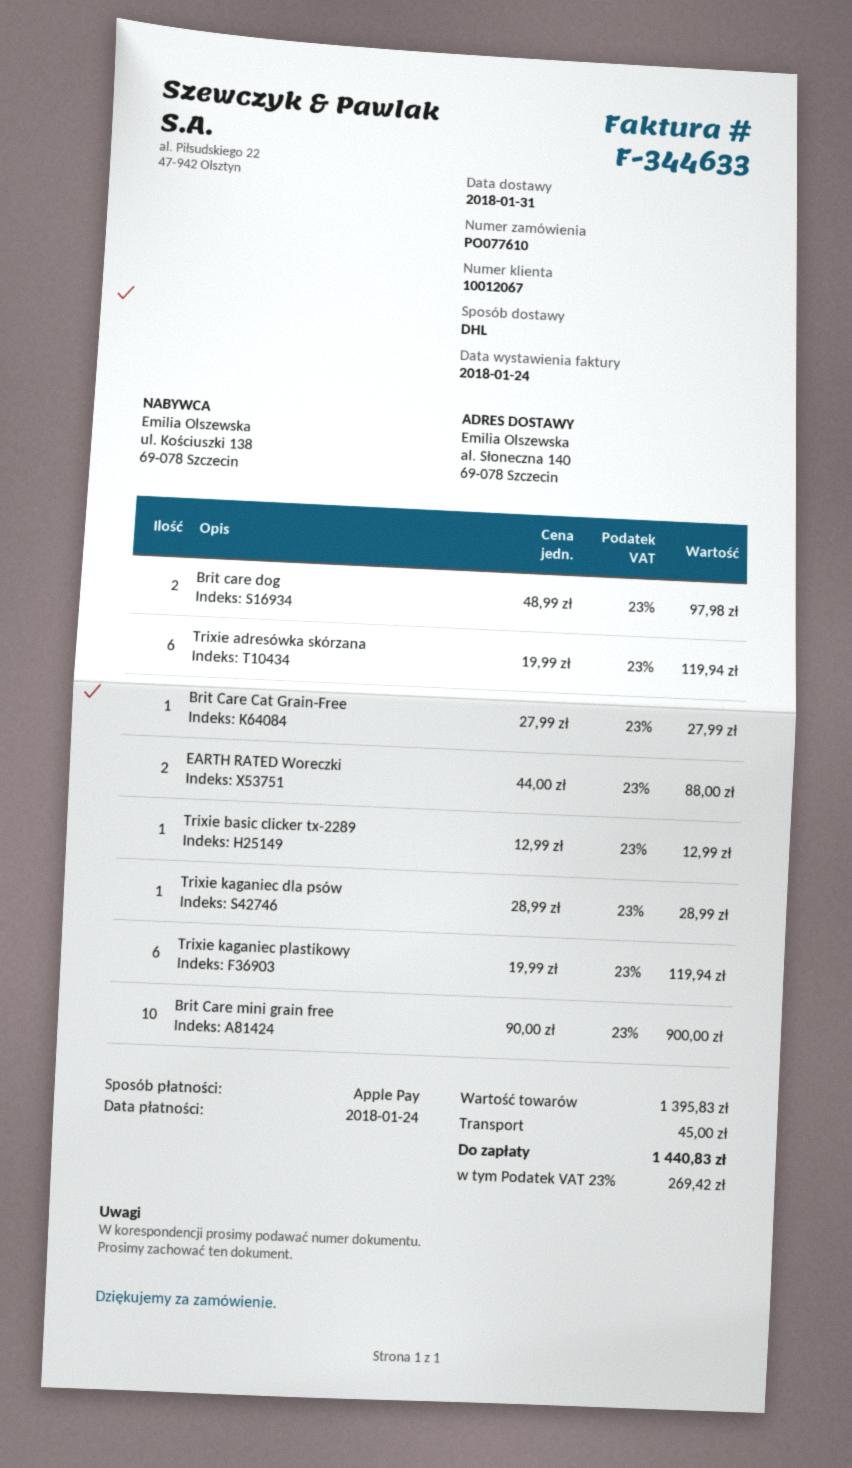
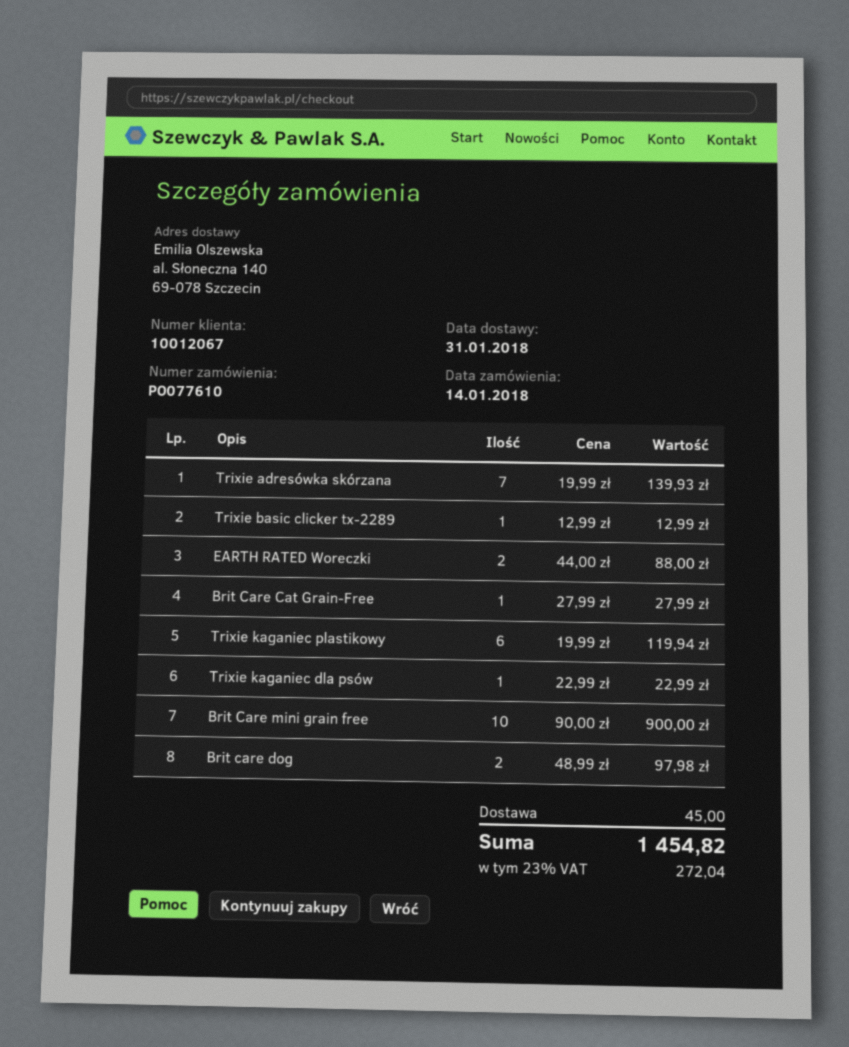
Trixie adresówka skórzana: 6 x 19.99 = 119.94 -> 7 x 19.99 = 139.93
Trixie kaganiec dla psów: 1 x 28.99 = 28.99 -> 1 x 22.99 = 22.99
tax: 23% = 269.42 -> 23% = 272.04
total: 1440.83 -> 1454.82

